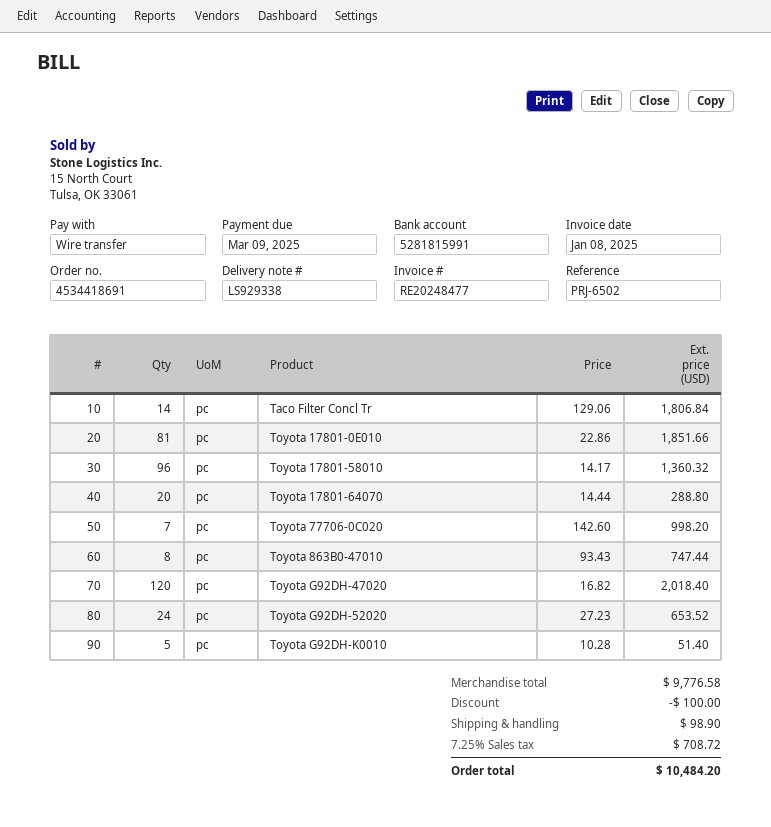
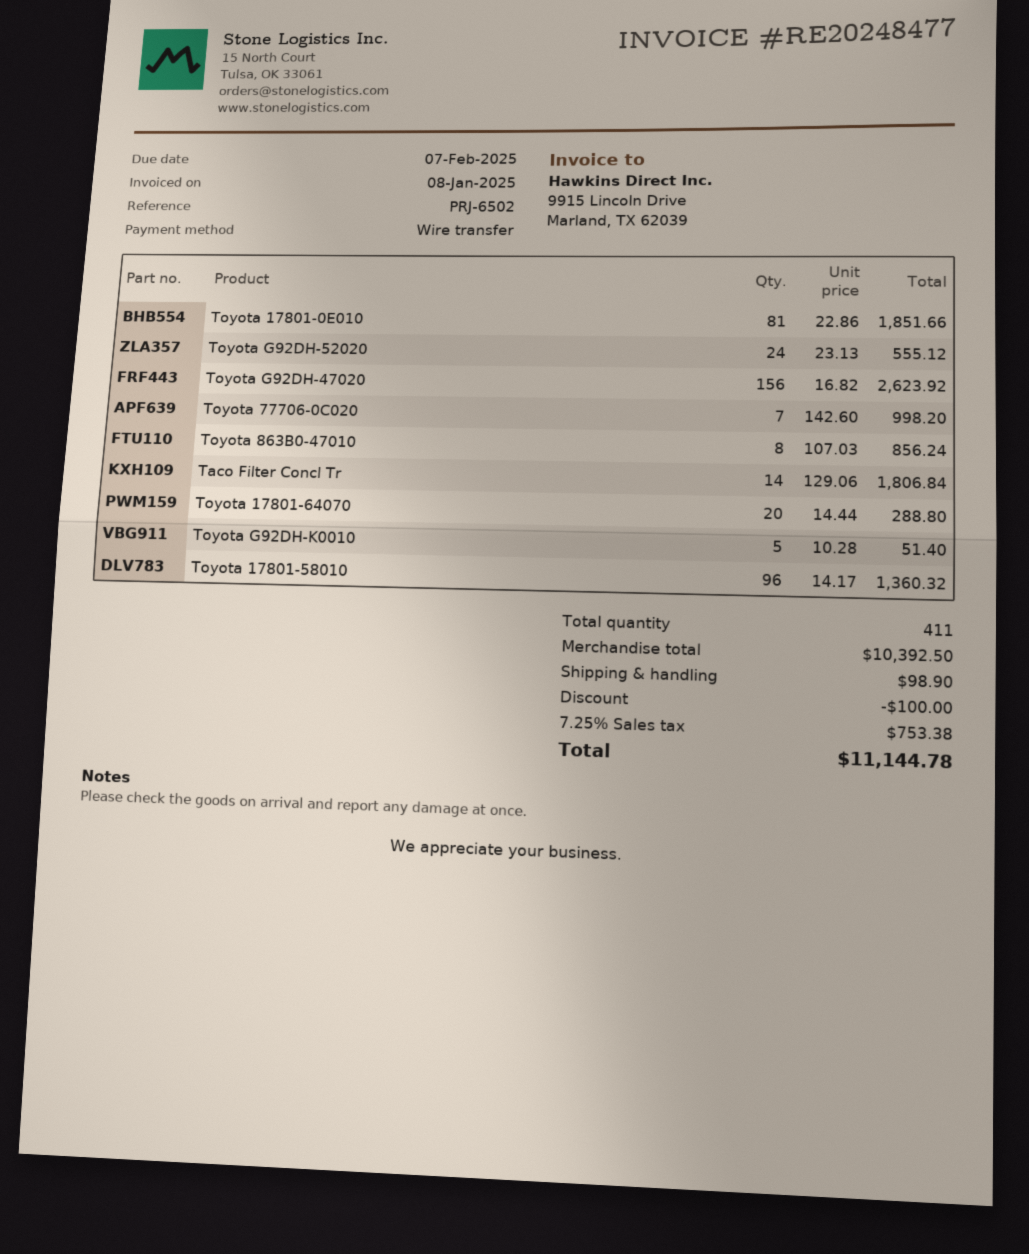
due date: 2025-03-09 -> 2025-02-07
Toyota 863B0-47010: 8 x 93.43 = 747.44 -> 8 x 107.03 = 856.24
Toyota G92DH-47020: 120 x 16.82 = 2018.40 -> 156 x 16.82 = 2623.92
Toyota G92DH-52020: 24 x 27.23 = 653.52 -> 24 x 23.13 = 555.12
subtotal: 9776.58 -> 10392.50
tax: 7.25% = 708.72 -> 7.25% = 753.38
total: 10484.20 -> 11144.78

